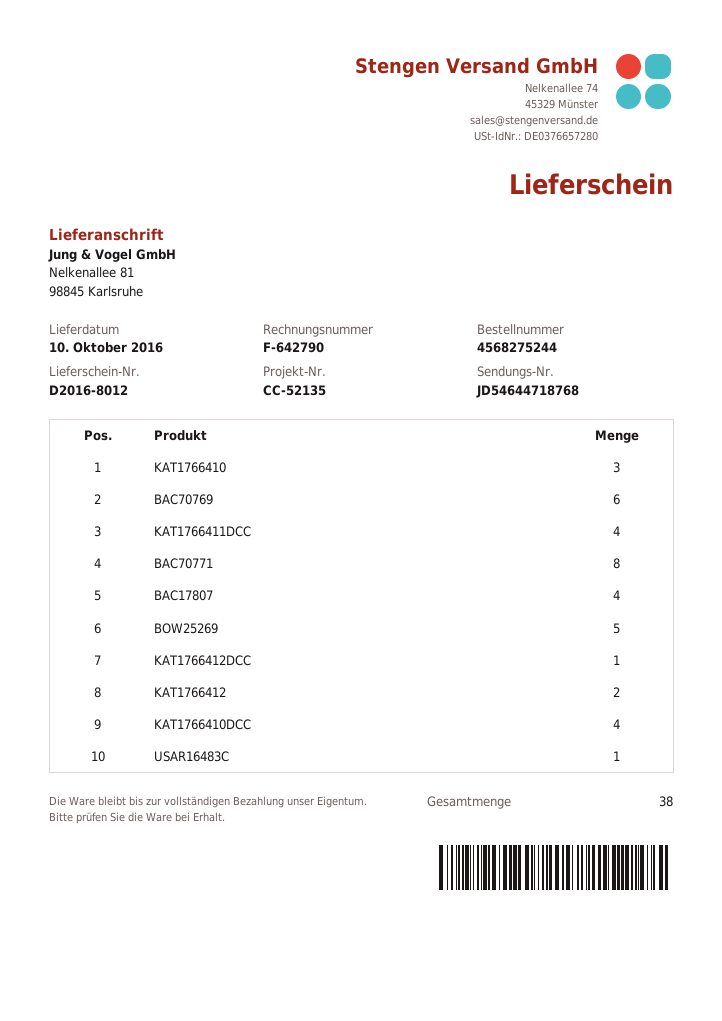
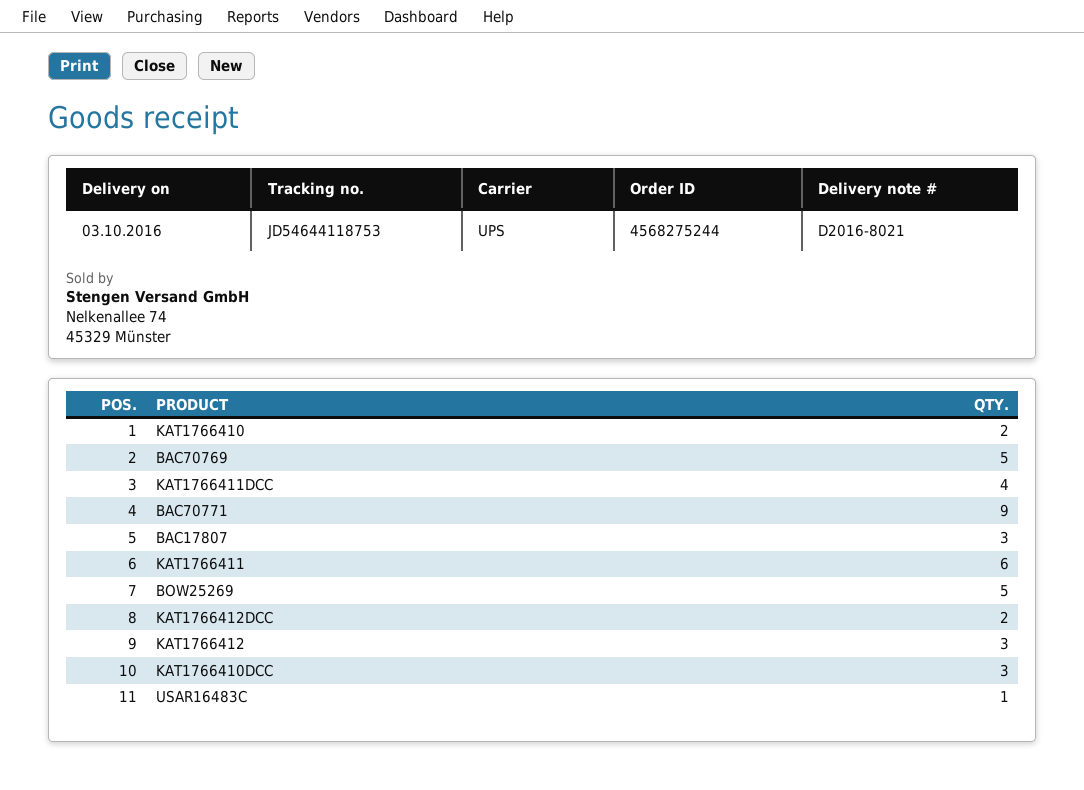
delivery note number: D2016-8012 -> D2016-8021
delivery date: 2016-10-10 -> 2016-10-03
tracking number: JD54644718768 -> JD54644118753
KAT1766410: 3 -> 2
BAC70769: 6 -> 5
BAC70771: 8 -> 9
BAC17807: 4 -> 3
KAT1766412DCC: 1 -> 2
KAT1766412: 2 -> 3
KAT1766410DCC: 4 -> 3
KAT1766411: none -> 6

